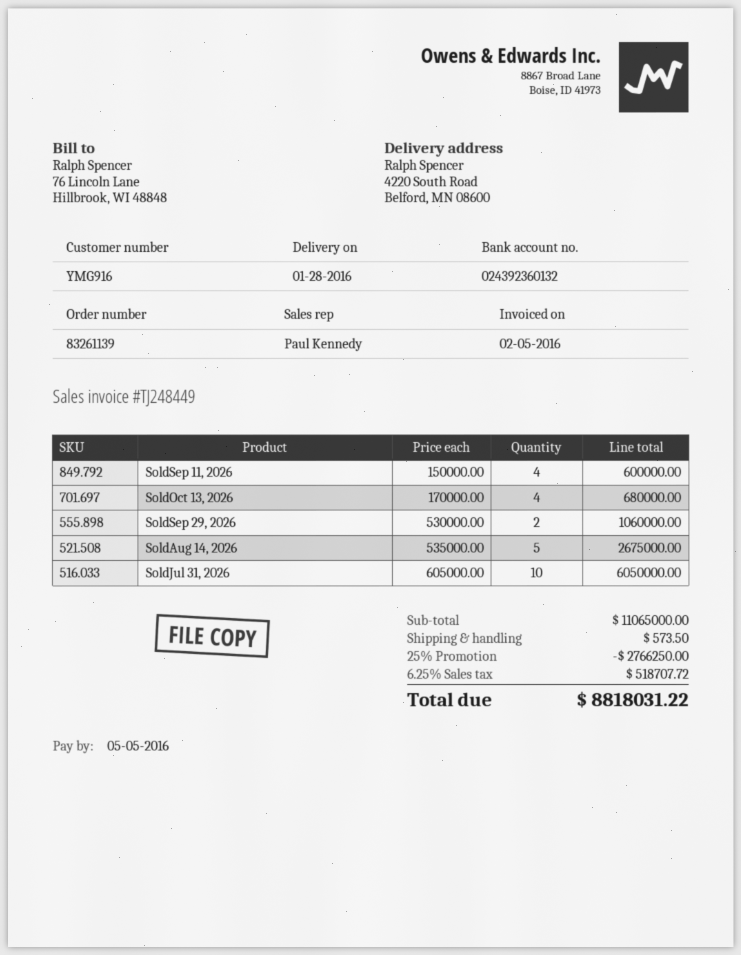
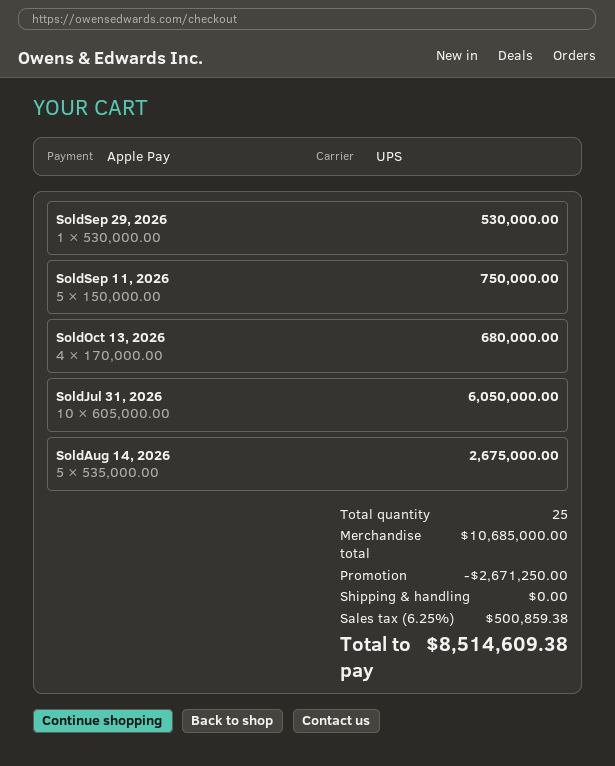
SoldSep 11, 2026: 4 x 150000.00 = 600000.00 -> 5 x 150000.00 = 750000.00
SoldSep 29, 2026: 2 x 530000.00 = 1060000.00 -> 1 x 530000.00 = 530000.00
subtotal: 11065000.00 -> 10685000.00
discount: 2766250.00 -> 2671250.00
shipping: 573.50 -> 0.00
tax: 6.25% = 518707.72 -> 6.25% = 500859.38
total: 8818031.22 -> 8514609.38

